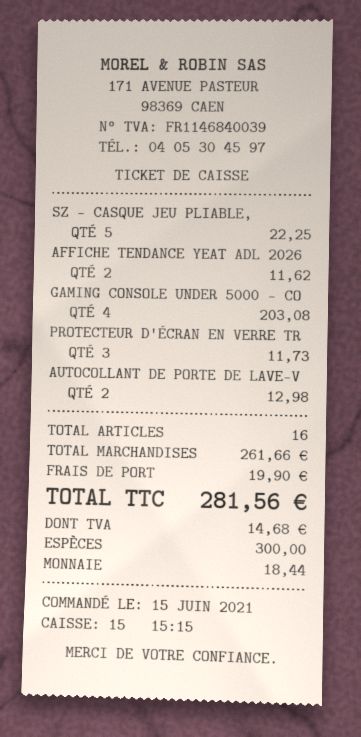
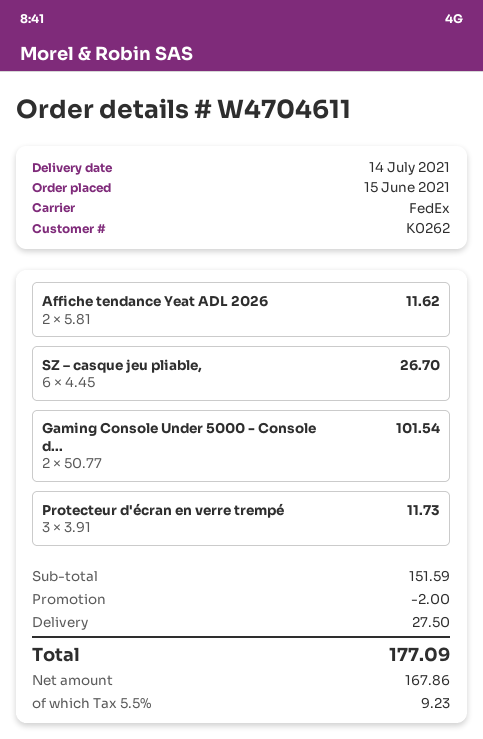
SZ – CASQUE JEU PLIABLE,: 5 for 22.25 -> 6 for 26.70
GAMING CONSOLE UNDER 5000 - CO: 4 for 203.08 -> 2 for 101.54
AUTOCOLLANT DE PORTE DE LAVE-V: 2 for 12.98 -> none
subtotal: 261.66 -> 151.59
discount: none -> 2.00
shipping: 19.90 -> 27.50
tax: 14.68 -> 9.23
total: 281.56 -> 177.09

